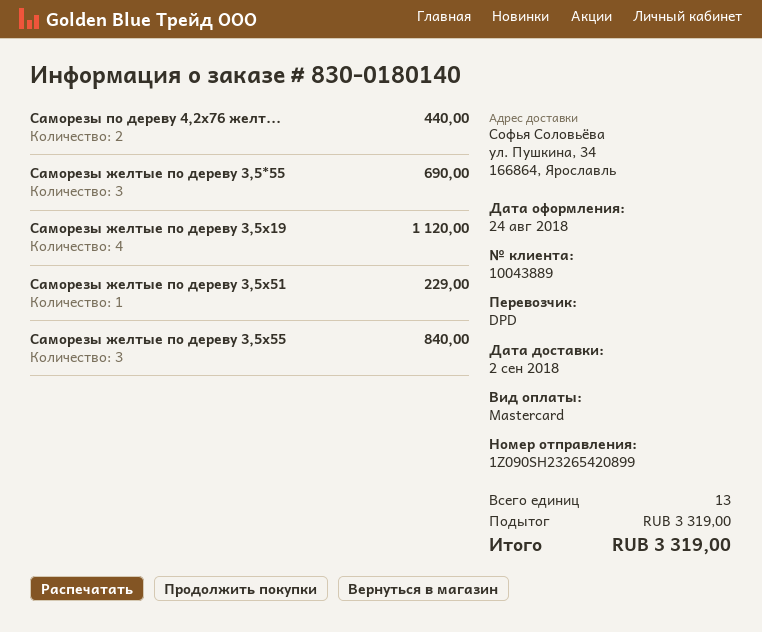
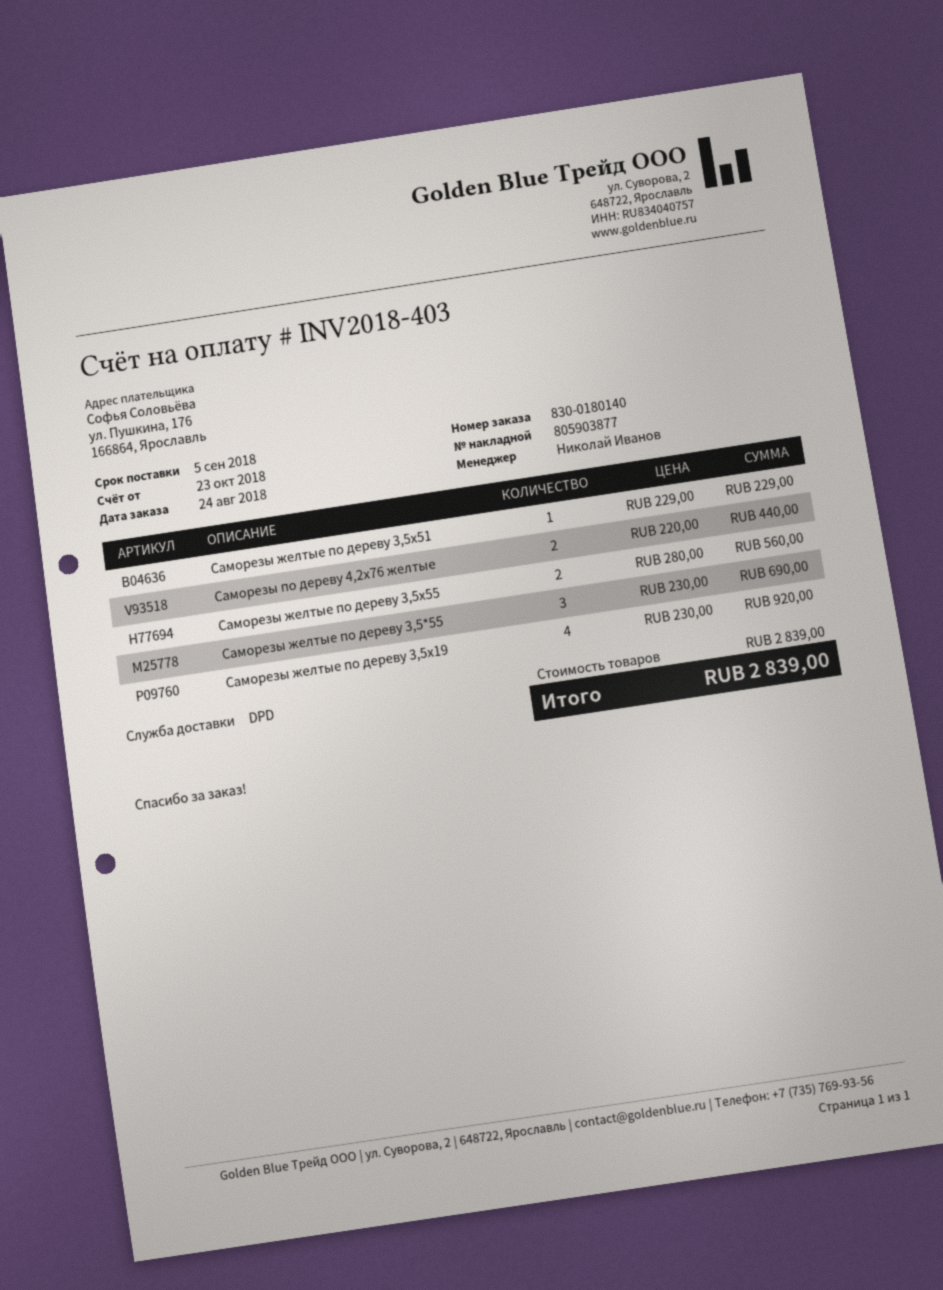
delivery date: 2018-09-02 -> 2018-09-05
Саморезы желтые по дереву 3,5х19: 4 for 1120.00 -> 4 for 920.00
Саморезы желтые по дереву 3,5х55: 3 for 840.00 -> 2 for 560.00
subtotal: 3319.00 -> 2839.00
total: 3319.00 -> 2839.00

